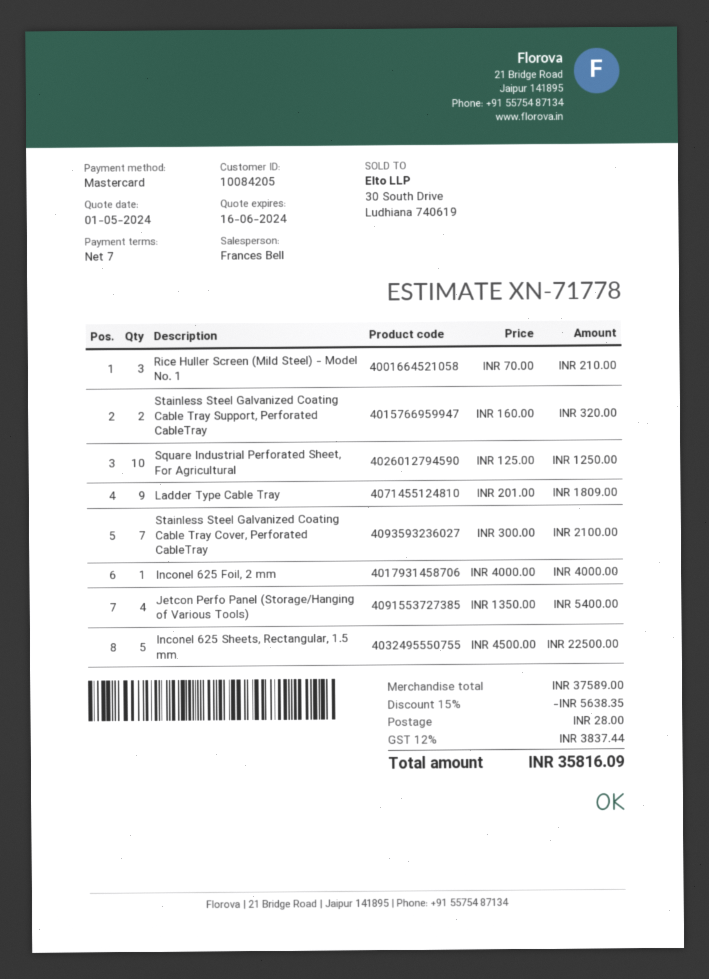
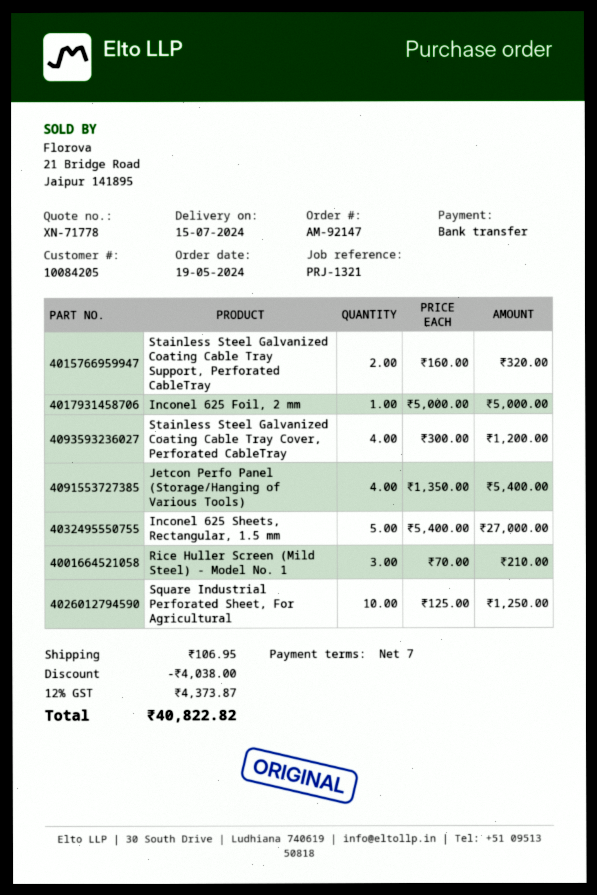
payment method: Mastercard -> bank transfer
Ladder Type Cable Tray: 9 x 201.00 = 1809.00 -> none
Stainless Steel Galvanized Coating Cable Tray Cover, Perforated CableTray: 7 x 300.00 = 2100.00 -> 4 x 300.00 = 1200.00
Inconel 625 Foil, 2 mm: 1 x 4000.00 = 4000.00 -> 1 x 5000.00 = 5000.00
Inconel 625 Sheets, Rectangular, 1.5 mm: 5 x 4500.00 = 22500.00 -> 5 x 5400.00 = 27000.00
discount: 5638.35 -> 4038.00
shipping: 28.00 -> 106.95
tax: 12% = 3837.44 -> 12% = 4373.87
total: 35816.09 -> 40822.82

